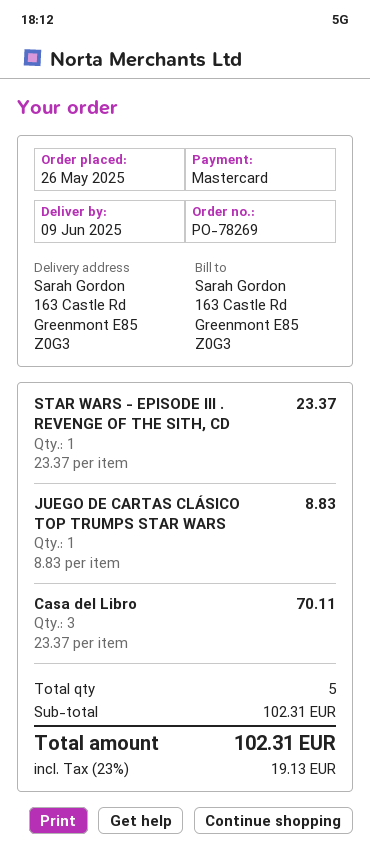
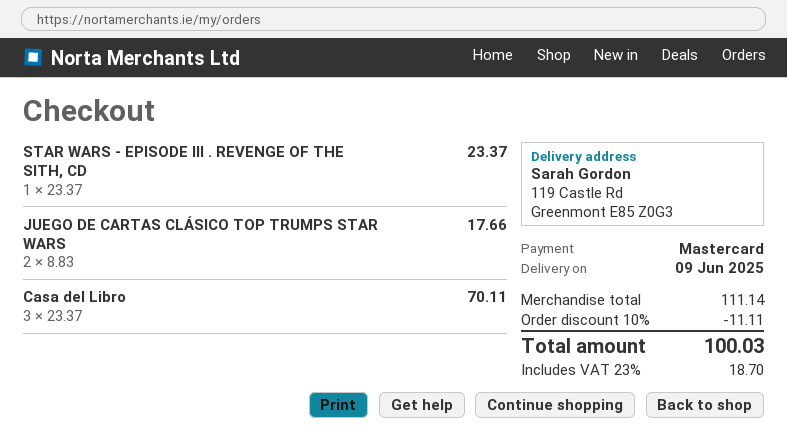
ship to: 163 Castle Rd, Greenmont E85 Z0G3 -> 119 Castle Rd, Greenmont E85 Z0G3
JUEGO DE CARTAS CLÁSICO TOP TRUMPS STAR WARS: 1 x 8.83 = 8.83 -> 2 x 8.83 = 17.66
subtotal: 102.31 -> 111.14
discount: none -> 10% = 11.11
tax: 23% = 19.13 -> 23% = 18.70
total: 102.31 -> 100.03

